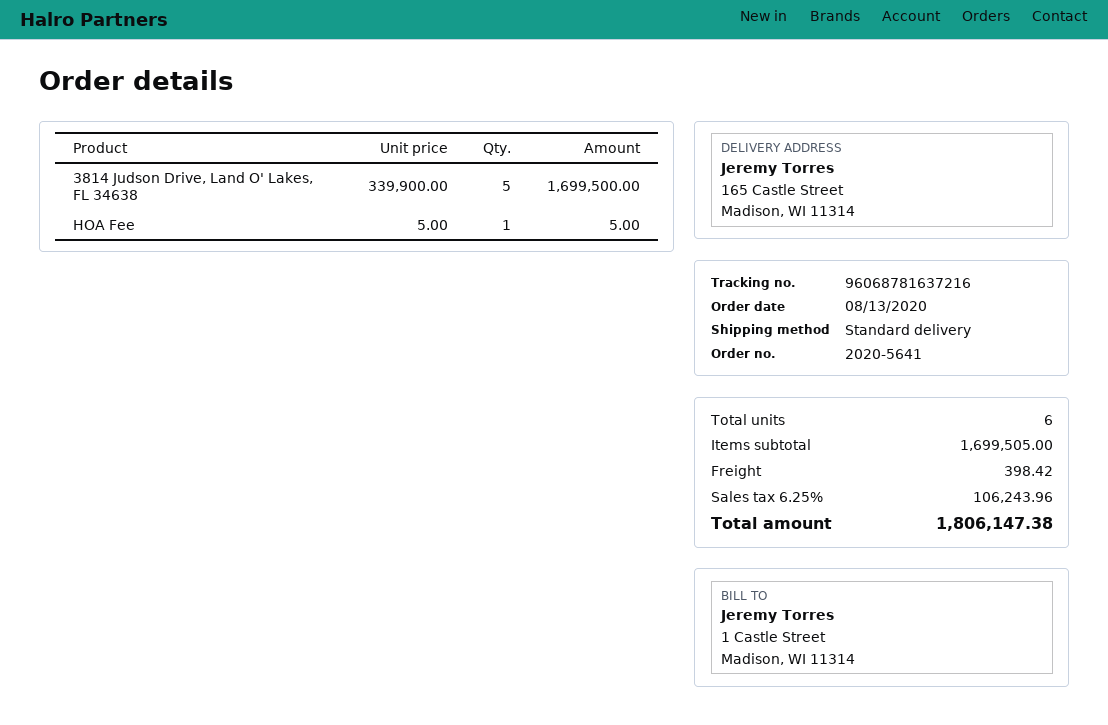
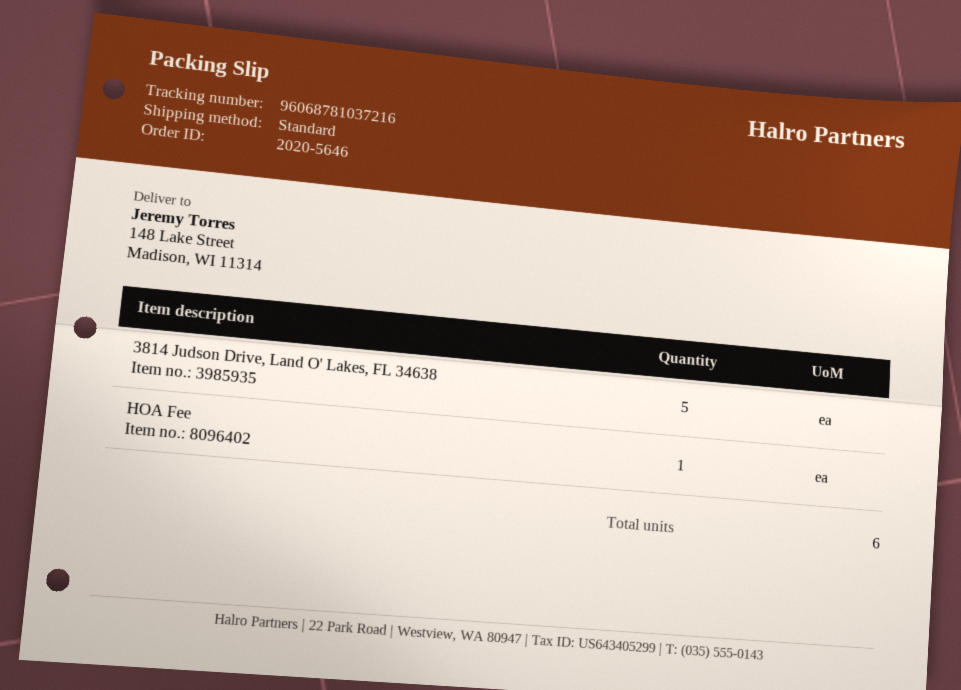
order number: 2020-5641 -> 2020-5646
tracking number: 96068781637216 -> 96068781037216
ship to: 165 Castle Street, Madison, WI 11314 -> 148 Lake Street, Madison, WI 11314

